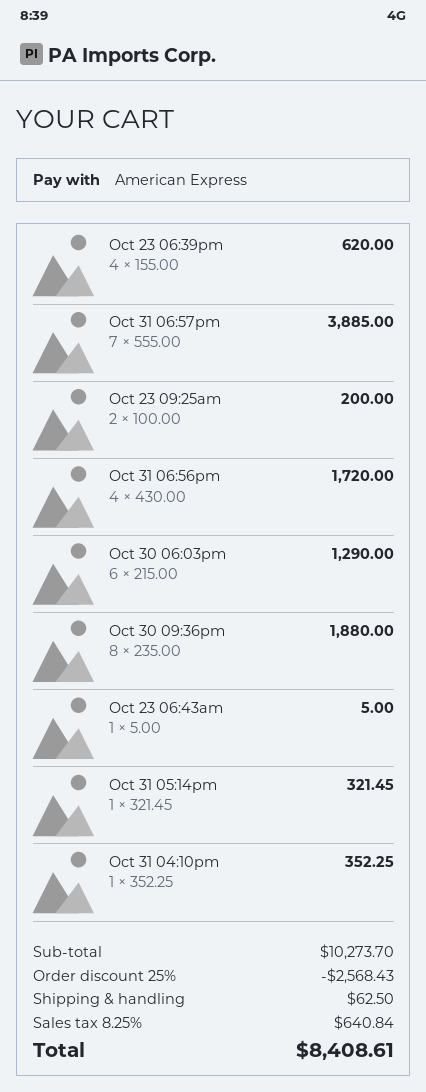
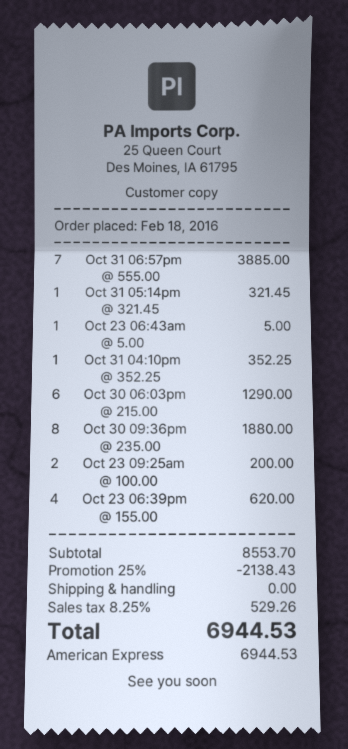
Oct 31 06:56pm: 4 x 430.00 = 1720.00 -> none
subtotal: 10273.70 -> 8553.70
discount: 25% = 2568.43 -> 25% = 2138.43
shipping: 62.50 -> 0.00
tax: 8.25% = 640.84 -> 8.25% = 529.26
total: 8408.61 -> 6944.53

